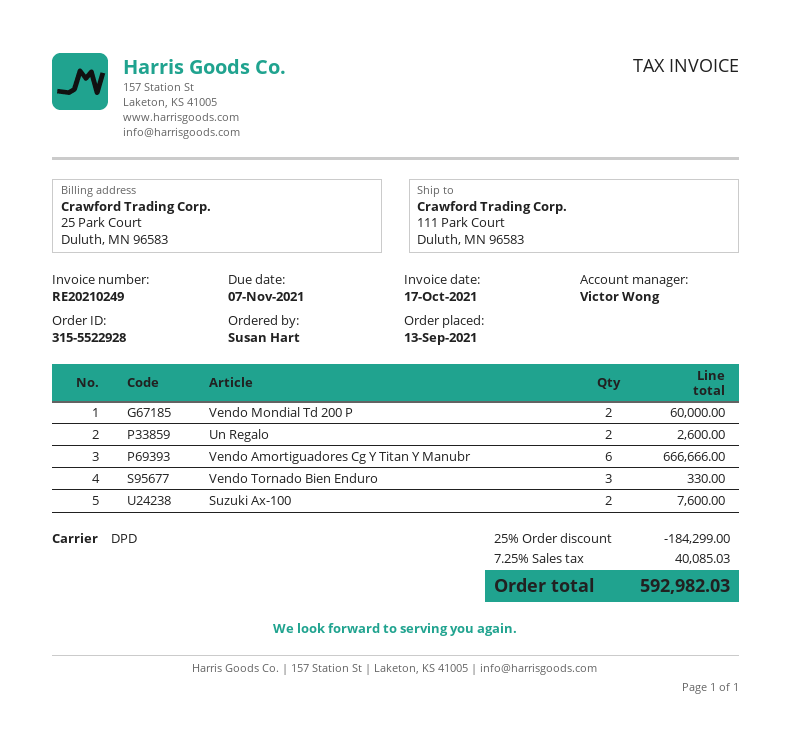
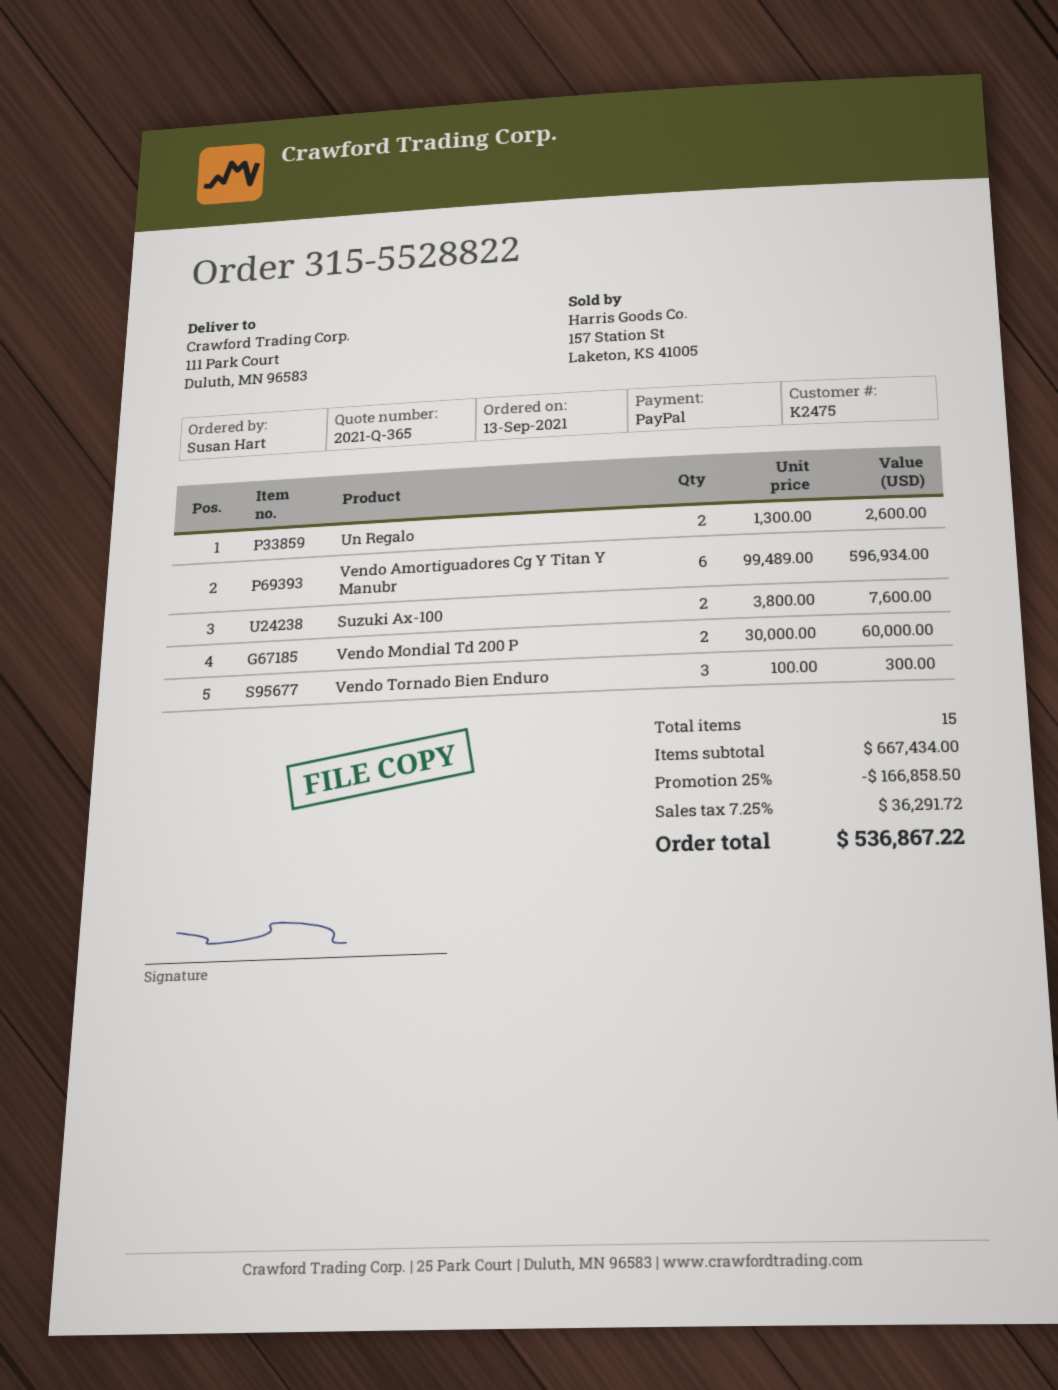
order number: 315-5522928 -> 315-5528822
Vendo Amortiguadores Cg Y Titan Y Manubr: 6 for 666666.00 -> 6 for 596934.00
Vendo Tornado Bien Enduro: 3 for 330.00 -> 3 for 300.00
discount: 25% = 184299.00 -> 25% = 166858.50
tax: 7.25% = 40085.03 -> 7.25% = 36291.72
total: 592982.03 -> 536867.22

